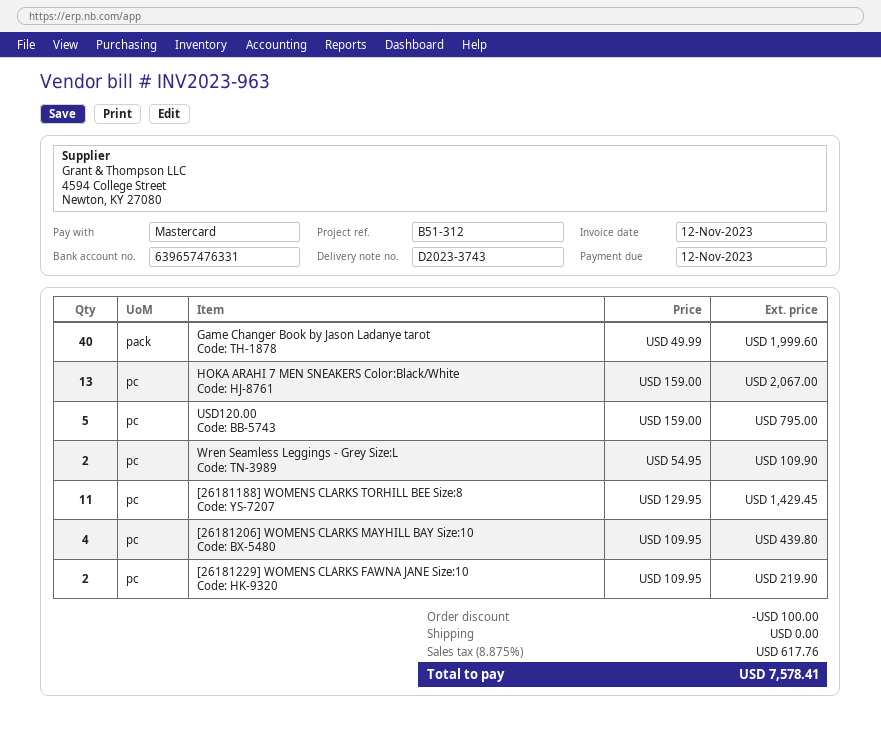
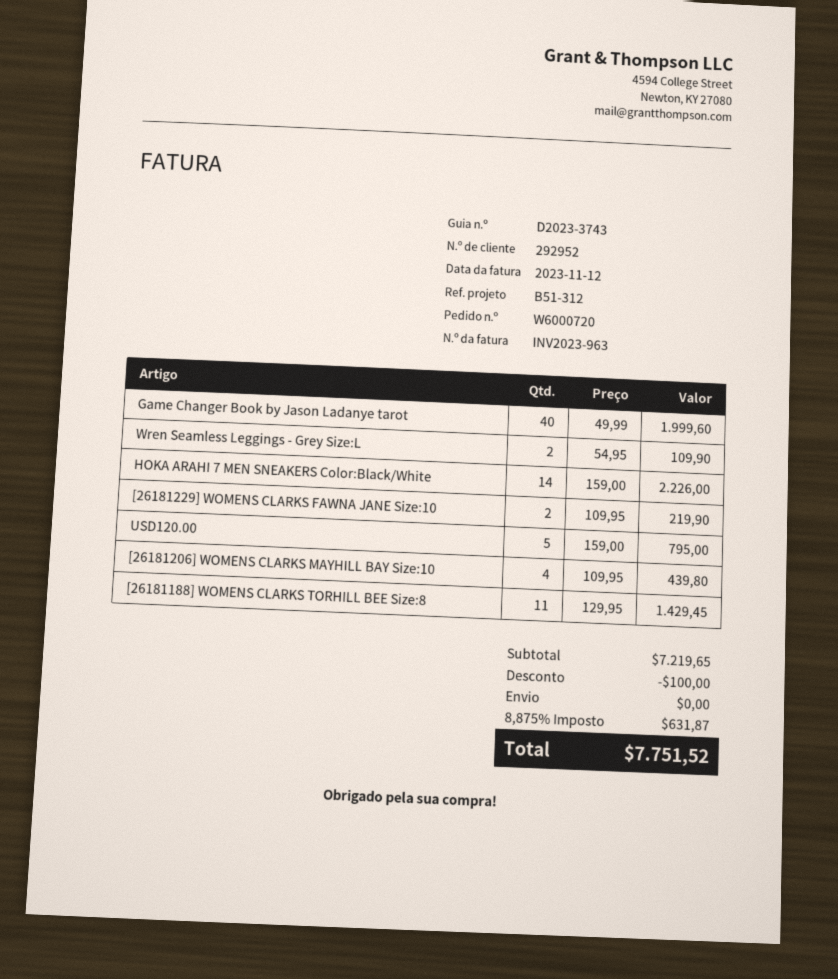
HOKA ARAHI 7 MEN SNEAKERS Color:Black/White: 13 x 159.00 = 2067.00 -> 14 x 159.00 = 2226.00
tax: 8.875% = 617.76 -> 8.875% = 631.87
total: 7578.41 -> 7751.52

